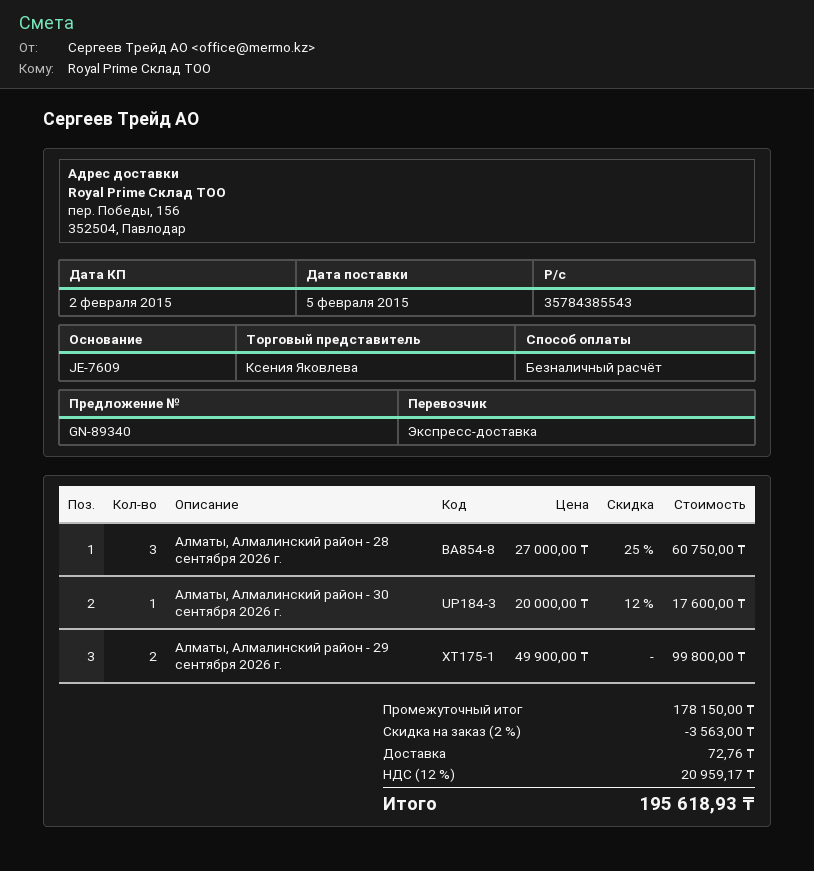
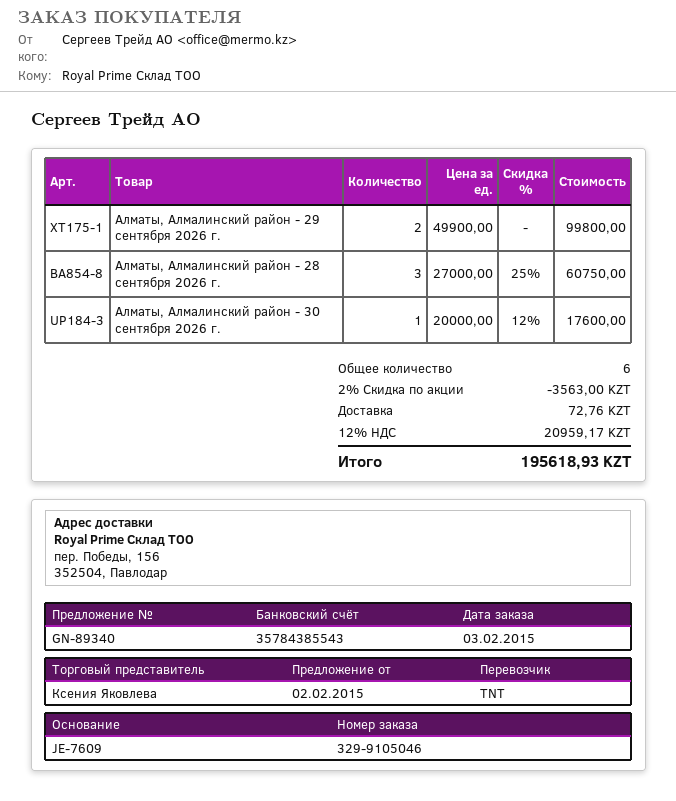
shipping method: express -> TNT

